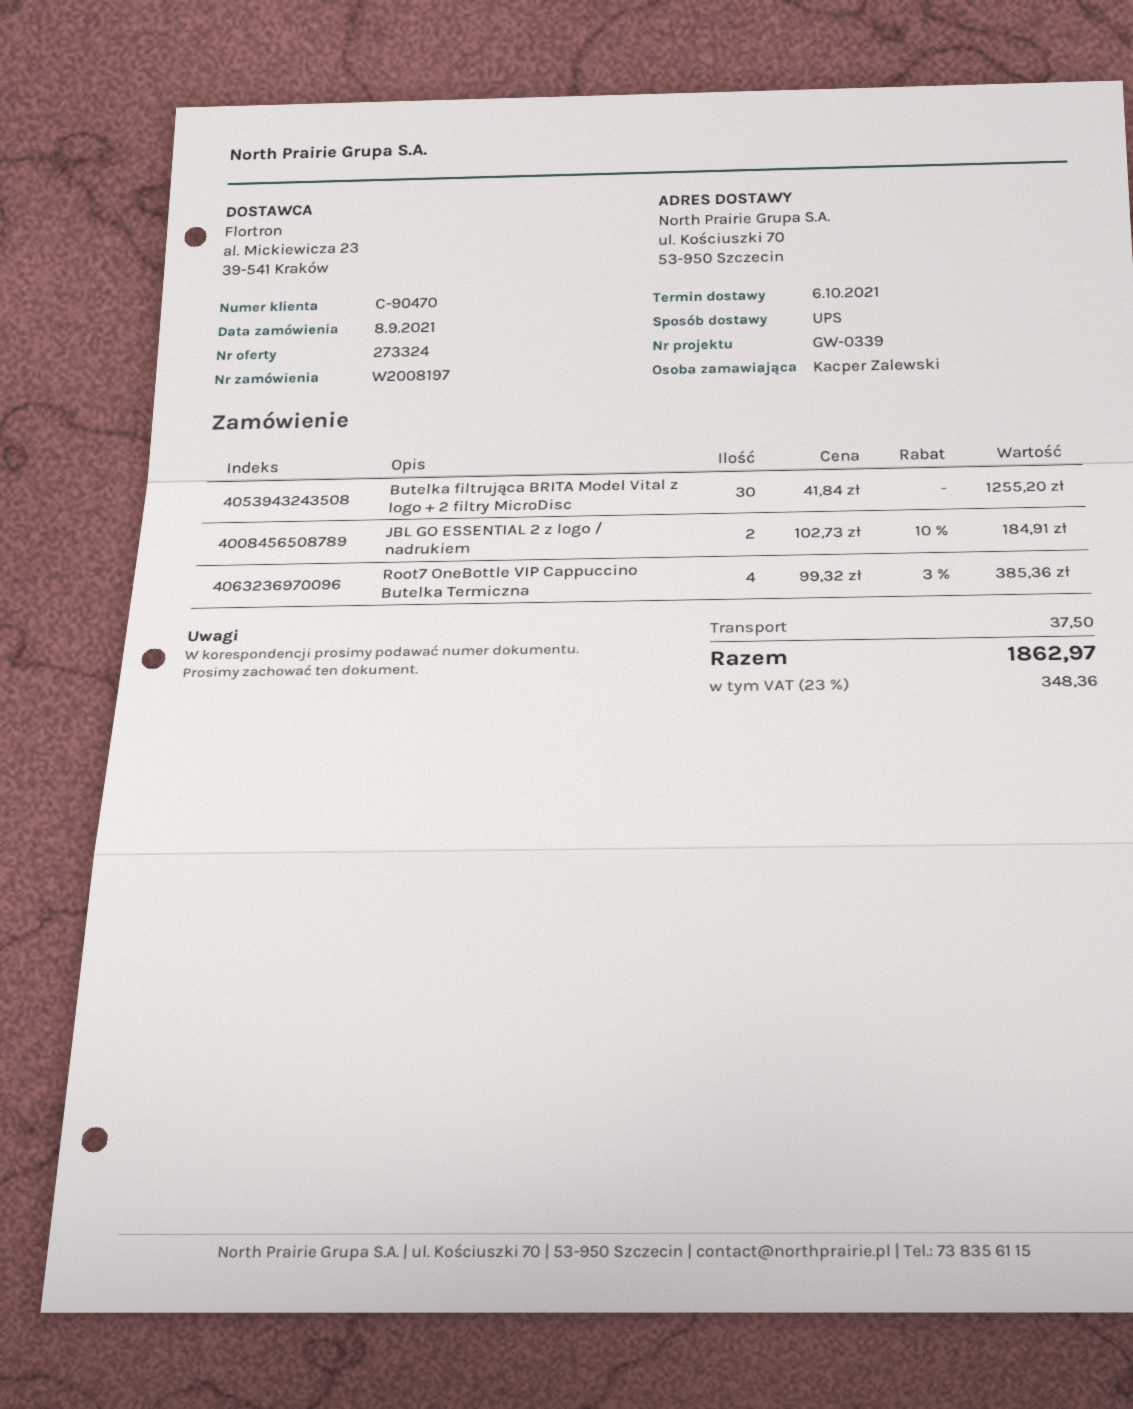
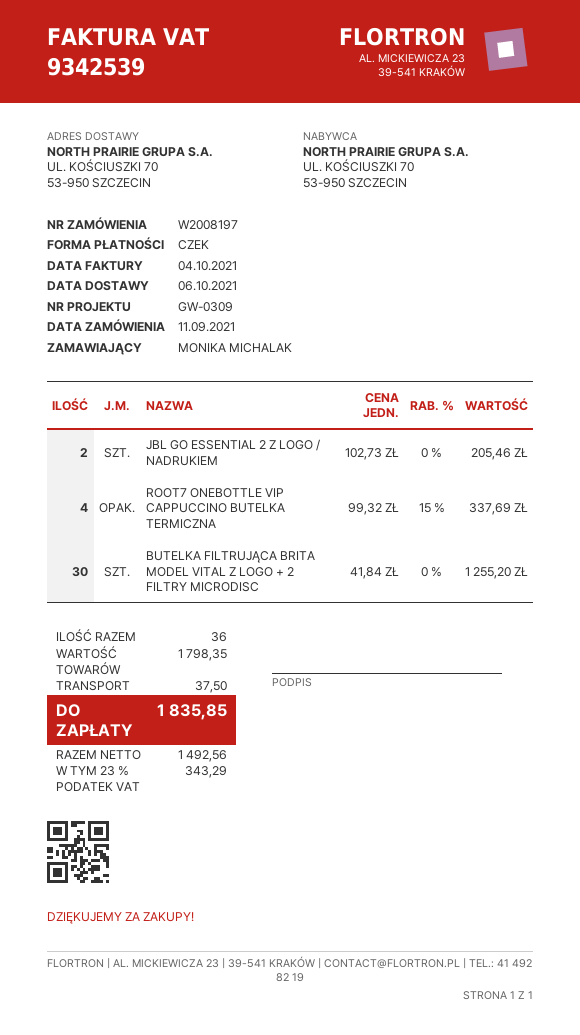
order date: 2021-09-08 -> 2021-09-11
reference: GW-0339 -> GW-0309
ordered by: Kacper Zalewski -> MONIKA MICHALAK
JBL GO ESSENTIAL 2 z logo / nadrukiem: 2 x 102.73 - 10% = 184.91 -> 2 x 102.73 = 205.46
Root7 OneBottle VIP Cappuccino Butelka Termiczna: 4 x 99.32 - 3% = 385.36 -> 4 x 99.32 - 15% = 337.69
tax: 23% = 348.36 -> 23% = 343.29
total: 1862.97 -> 1835.85

